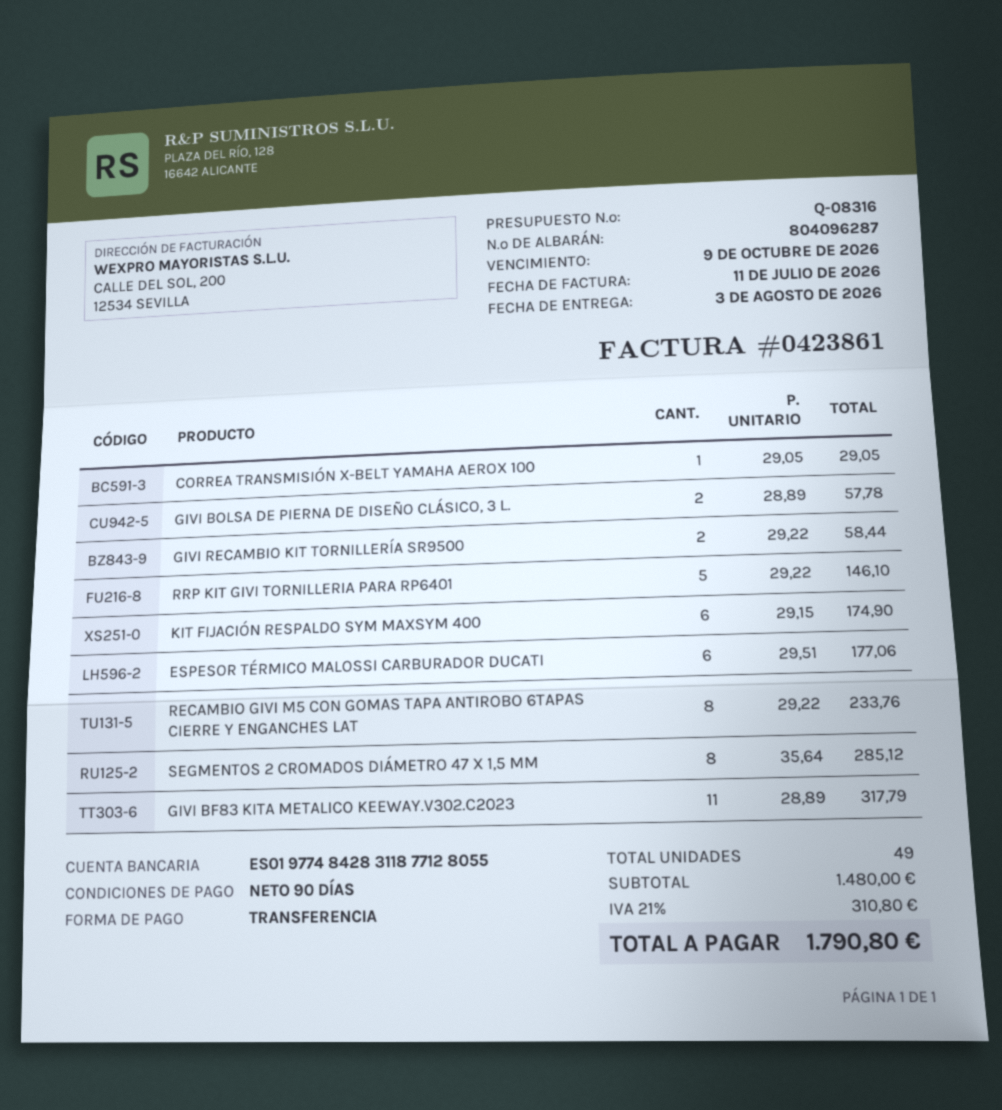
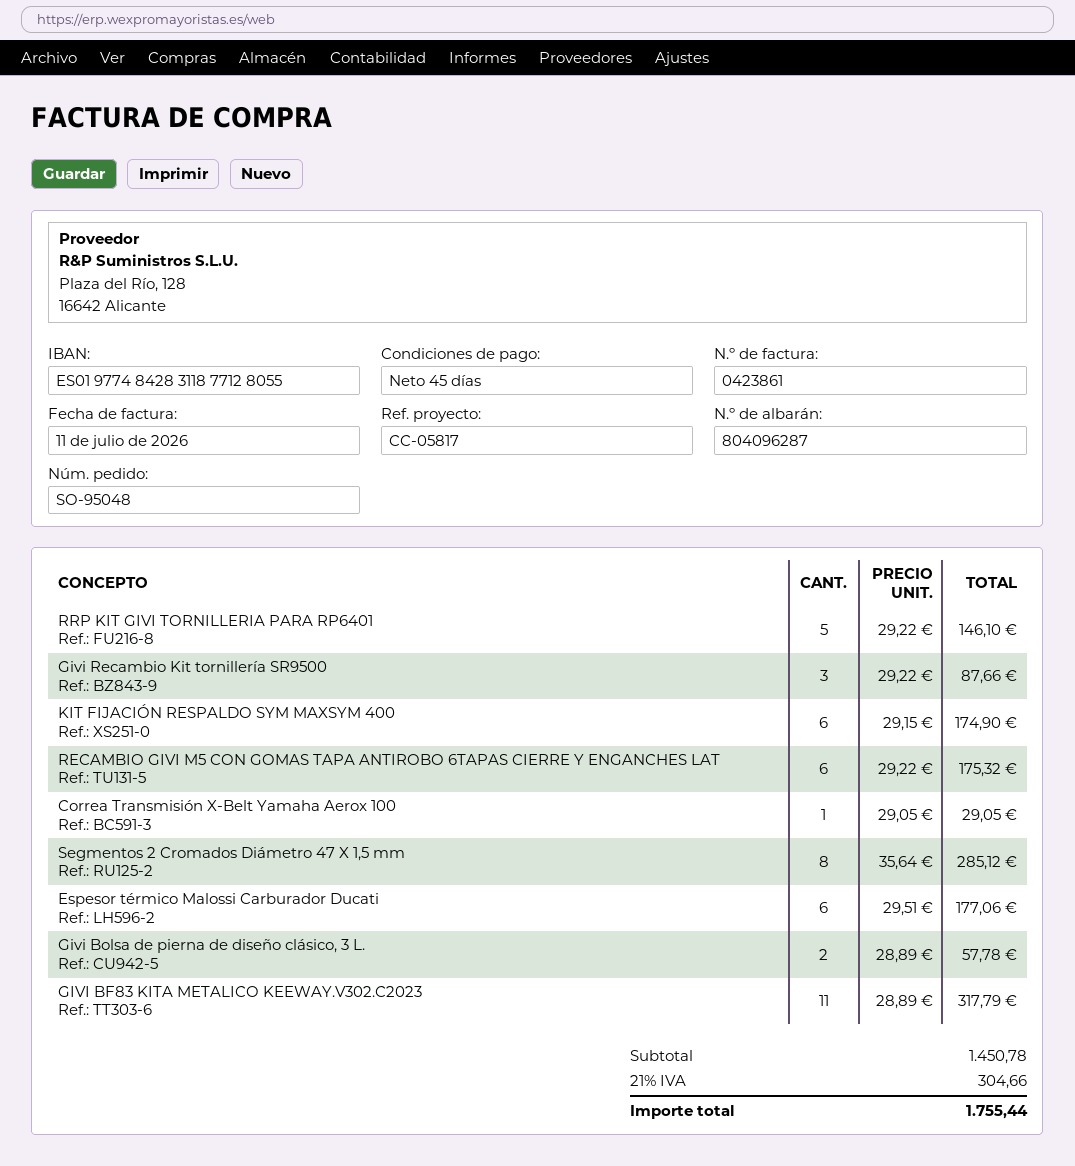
payment terms: 90 days -> 45 days
GIVI RECAMBIO KIT TORNILLERÍA SR9500: 2 x 29.22 = 58.44 -> 3 x 29.22 = 87.66
RECAMBIO GIVI M5 CON GOMAS TAPA ANTIROBO 6TAPAS CIERRE Y ENGANCHES LAT: 8 x 29.22 = 233.76 -> 6 x 29.22 = 175.32
subtotal: 1480.00 -> 1450.78
tax: 21% = 310.80 -> 21% = 304.66
total: 1790.80 -> 1755.44

